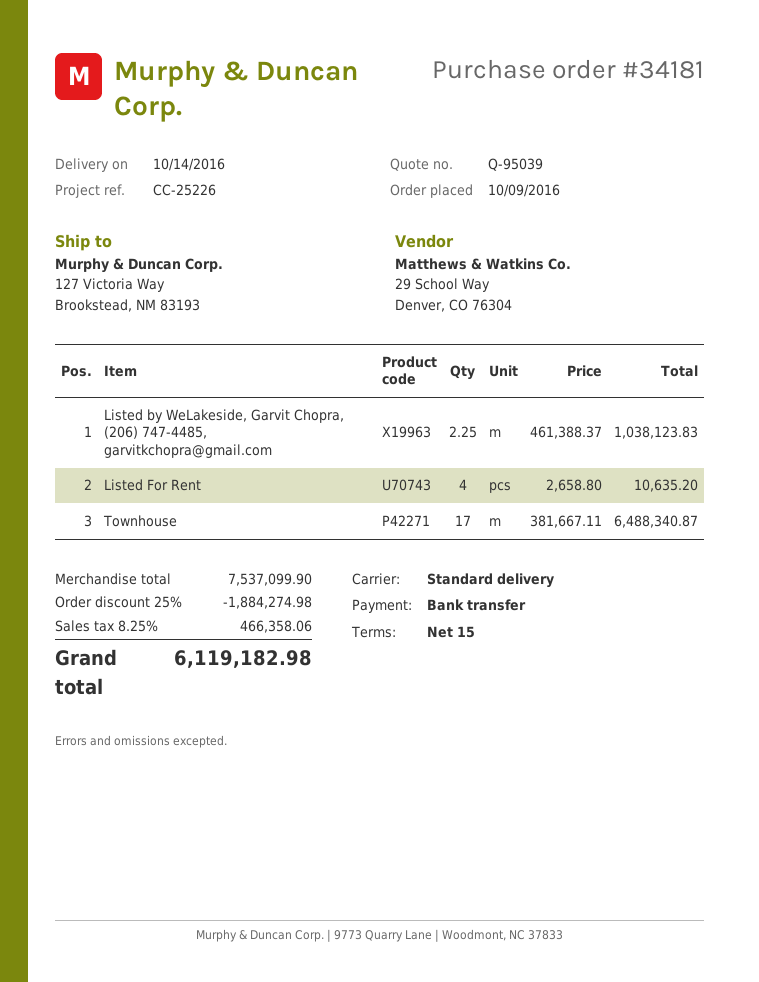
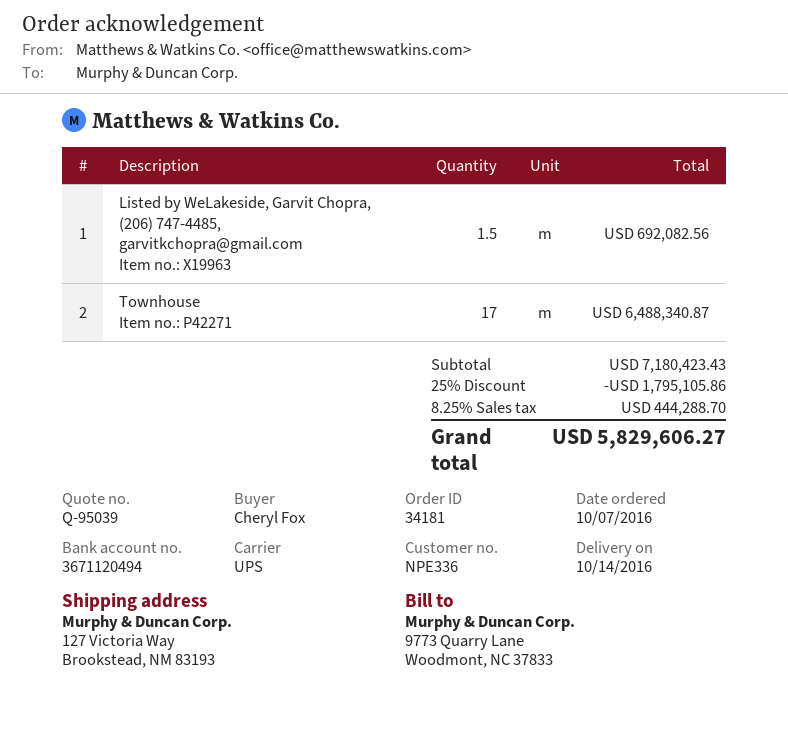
order date: 2016-10-09 -> 2016-10-07
shipping method: standard -> UPS
Listed by WeLakeside, Garvit Chopra, (206) 747-4485, garvitkchopra@gmail.com: 2.25 for 1038123.83 -> 1.5 for 692082.56
Listed For Rent: 4 for 10635.20 -> none
subtotal: 7537099.90 -> 7180423.43
discount: 25% = 1884274.98 -> 25% = 1795105.86
tax: 8.25% = 466358.06 -> 8.25% = 444288.70
total: 6119182.98 -> 5829606.27

